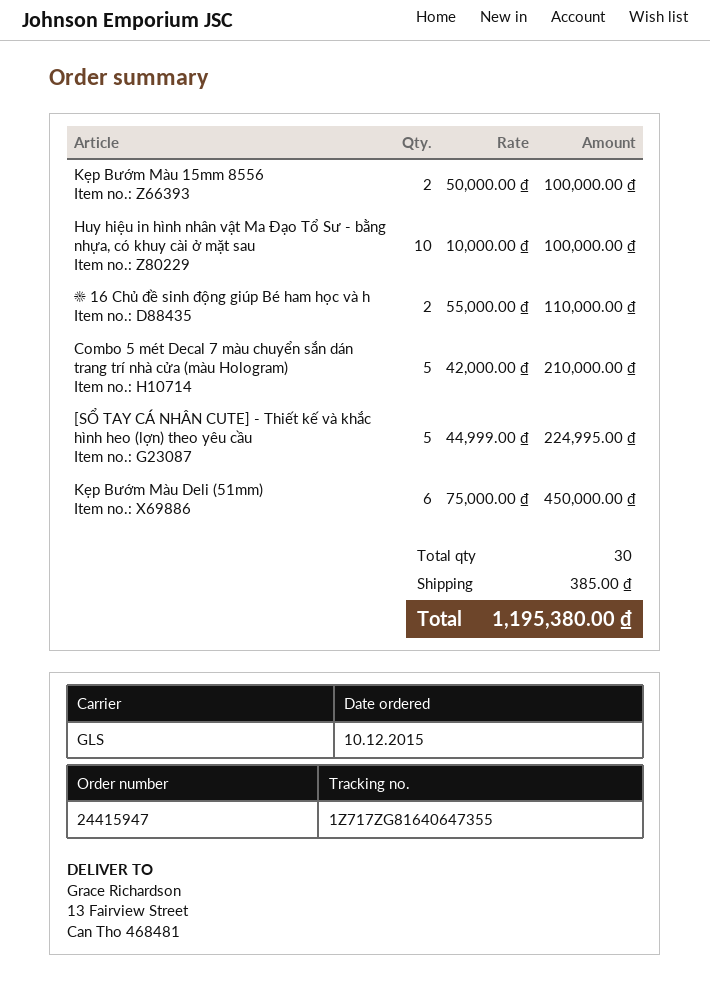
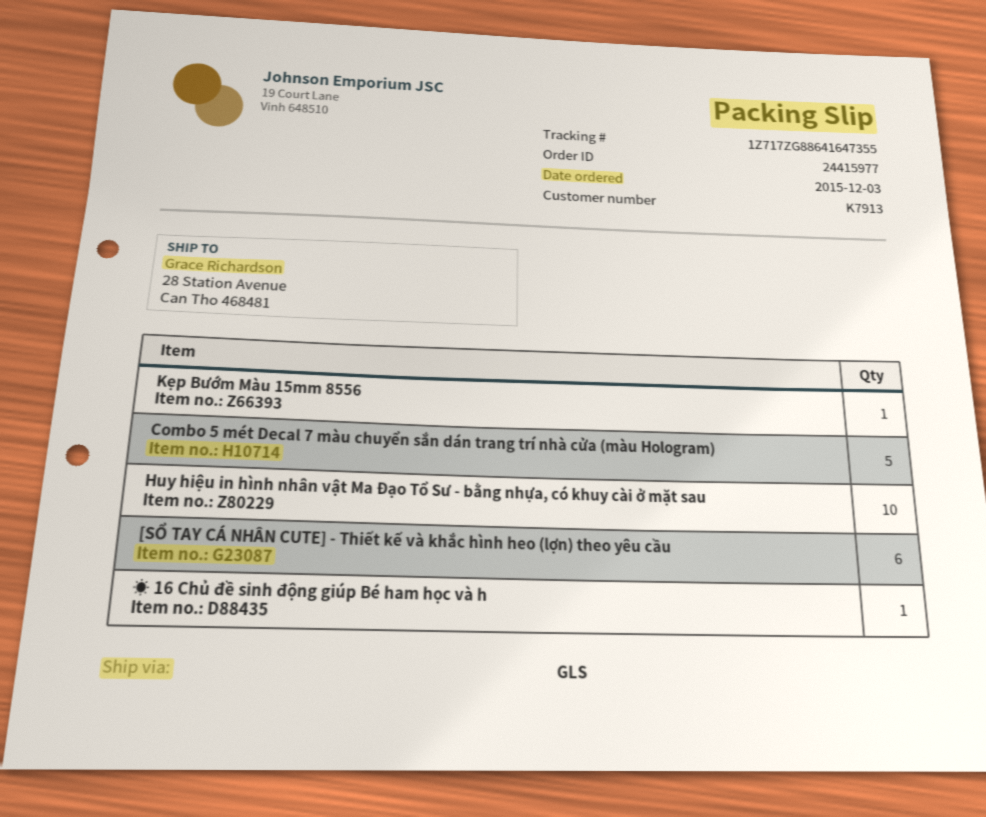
order number: 24415947 -> 24415977
order date: 2015-12-10 -> 2015-12-03
tracking number: 1Z717ZG81640647355 -> 1Z717ZG88641647355
ship to: 13 Fairview Street, Can Tho 468481 -> 28 Station Avenue, Can Tho 468481
Kẹp Bướm Màu 15mm 8556: 2 -> 1
☀ 16 Chủ đề sinh động giúp Bé ham học và h: 2 -> 1
[SỔ TAY CÁ NHÂN CUTE] - Thiết kế và khắc hình heo (lợn) theo yêu cầu: 5 -> 6
Kẹp Bướm Màu Deli (51mm): 6 -> none

